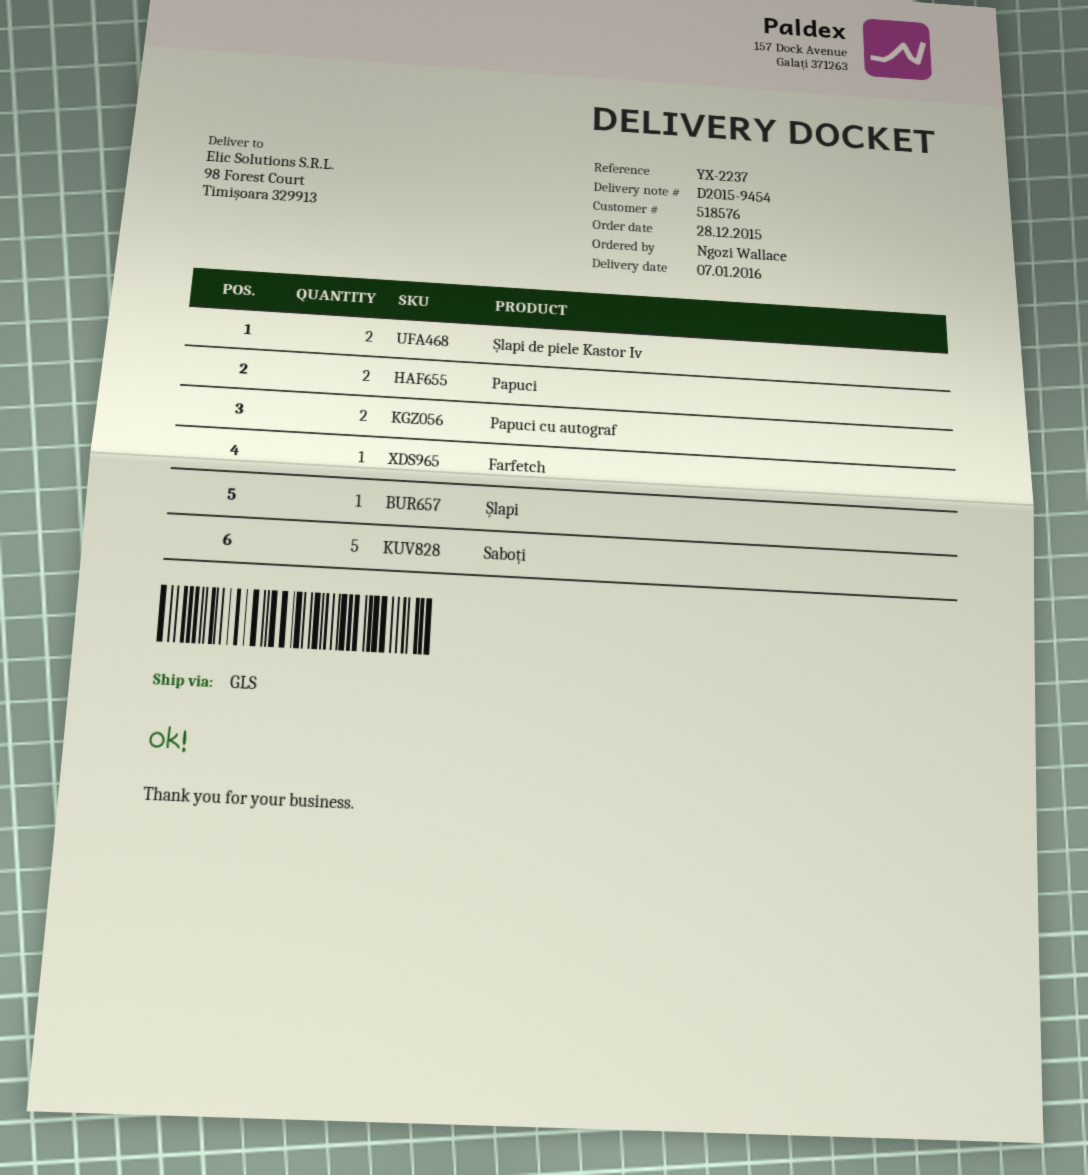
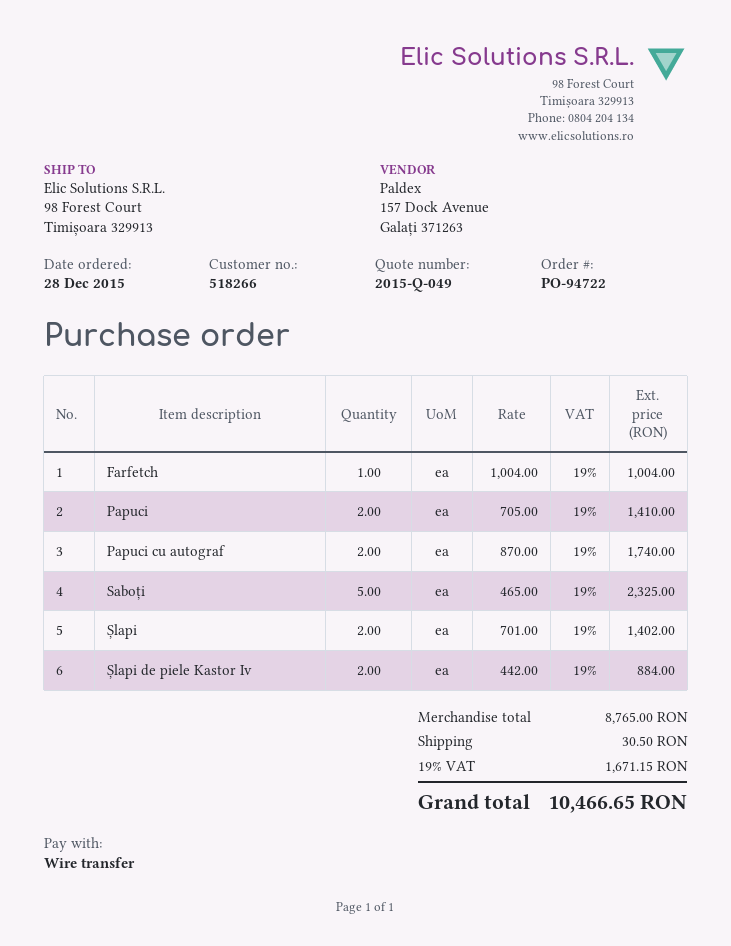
customer number: 518576 -> 518266
Șlapi: 1 -> 2

